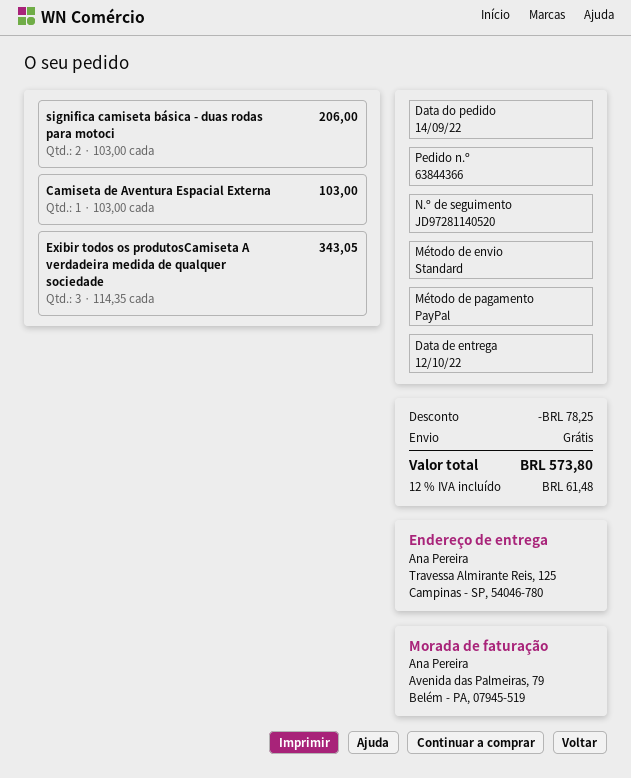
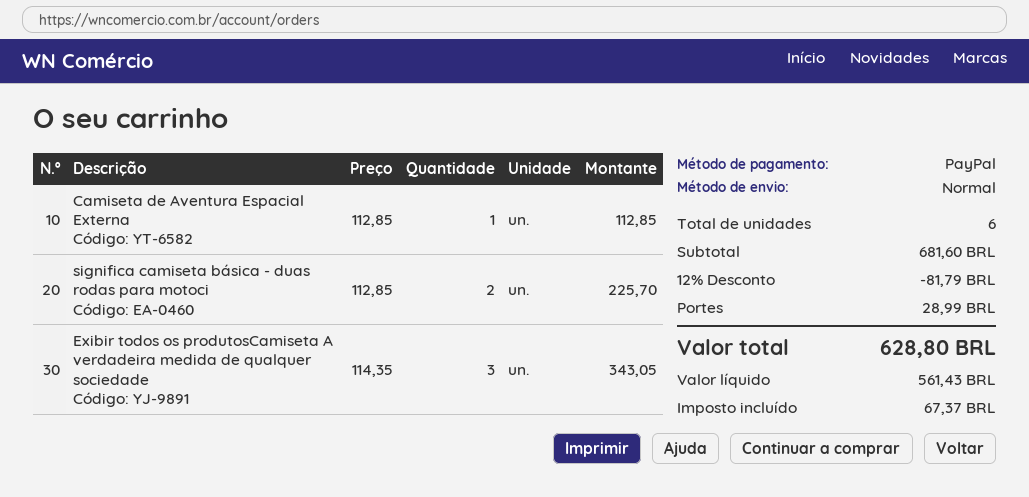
significa camiseta básica - duas rodas para motoci: 2 x 103.00 = 206.00 -> 2 x 112.85 = 225.70
Camiseta de Aventura Espacial Externa: 1 x 103.00 = 103.00 -> 1 x 112.85 = 112.85
discount: 78.25 -> 81.79
shipping: 0.00 -> 28.99
tax: 61.48 -> 67.37
total: 573.80 -> 628.80

